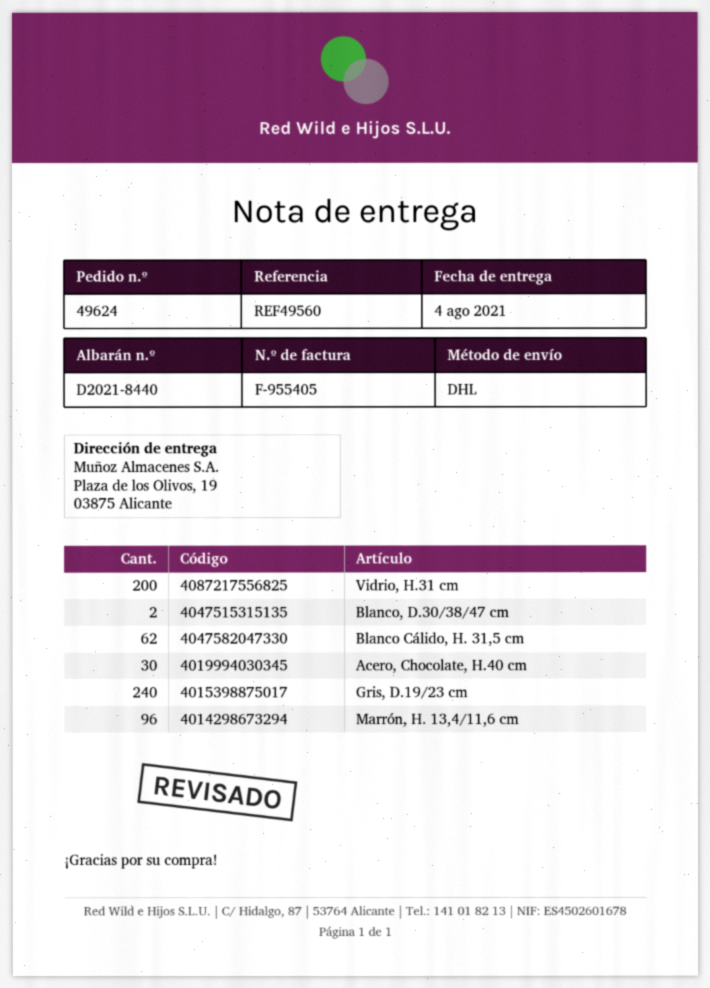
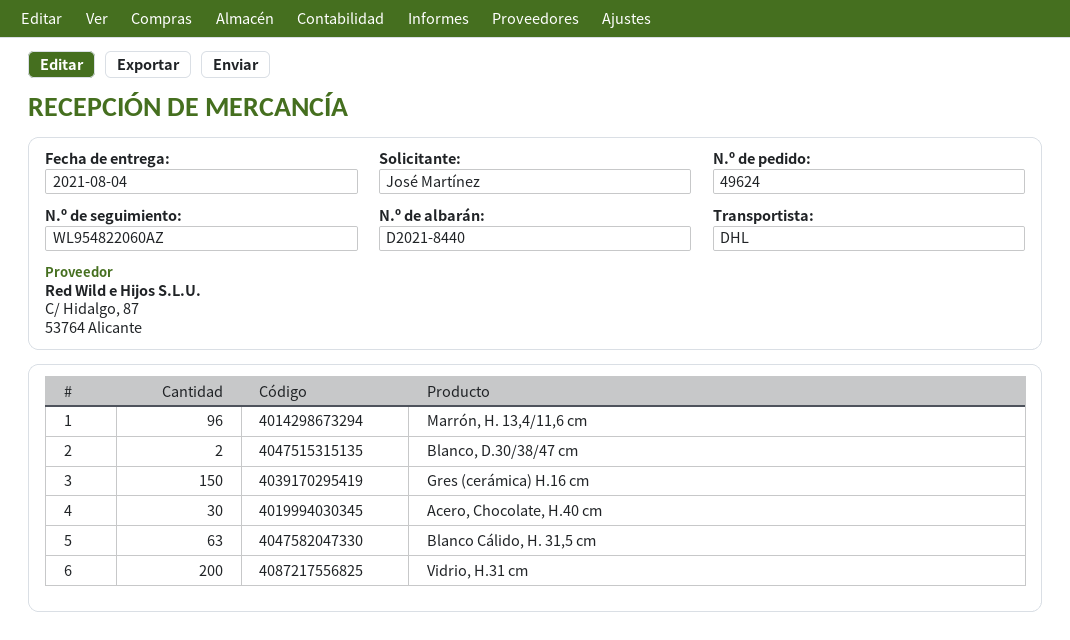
Blanco Cálido, H. 31,5 cm: 62 -> 63
Gris, D.19/23 cm: 240 -> none
Gres (cerámica) H.16 cm: none -> 150

